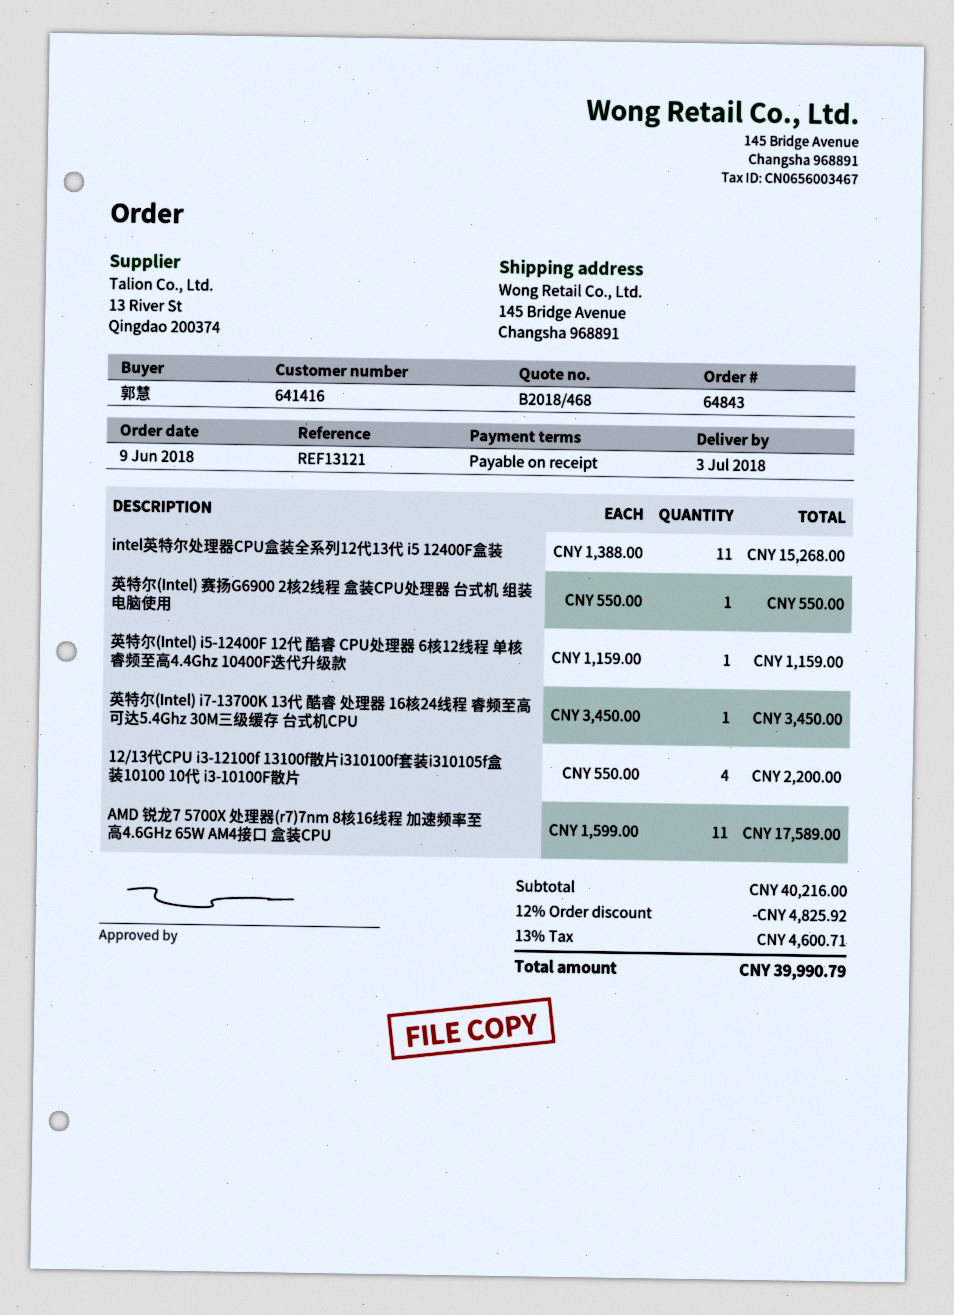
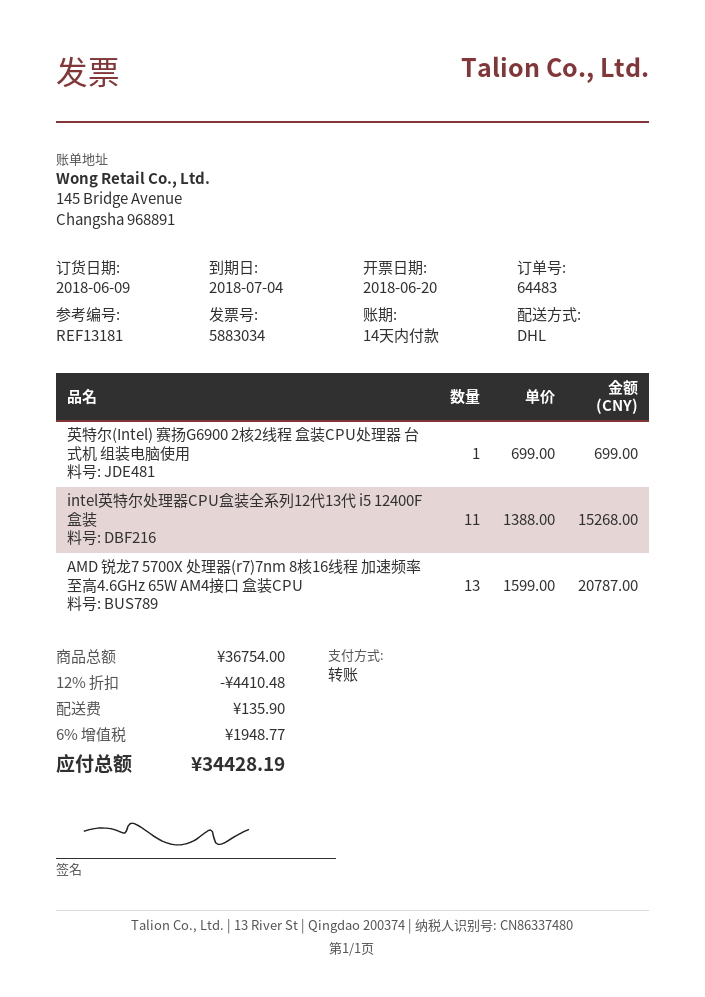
order number: 64843 -> 64483
payment terms: on receipt -> 14 days
reference: REF13121 -> REF13181
英特尔(Intel) 赛扬G6900 2核2线程 盒装CPU处理器 台式机 组装电脑使用: 1 x 550.00 = 550.00 -> 1 x 699.00 = 699.00
英特尔(Intel) i5-12400F 12代 酷睿 CPU处理器 6核12线程 单核睿频至高4.4Ghz 10400F迭代升级款: 1 x 1159.00 = 1159.00 -> none
英特尔(Intel) i7-13700K 13代 酷睿 处理器 16核24线程 睿频至高可达5.4Ghz 30M三级缓存 台式机CPU: 1 x 3450.00 = 3450.00 -> none
12/13代CPU i3-12100f 13100f散片i310100f套装i310105f盒装10100 10代 i3-10100F散片: 4 x 550.00 = 2200.00 -> none
AMD 锐龙7 5700X 处理器(r7)7nm 8核16线程 加速频率至高4.6GHz 65W AM4接口 盒装CPU: 11 x 1599.00 = 17589.00 -> 13 x 1599.00 = 20787.00
subtotal: 40216.00 -> 36754.00
discount: 12% = 4825.92 -> 12% = 4410.48
shipping: none -> 135.90
tax: 13% = 4600.71 -> 6% = 1948.77
total: 39990.79 -> 34428.19

